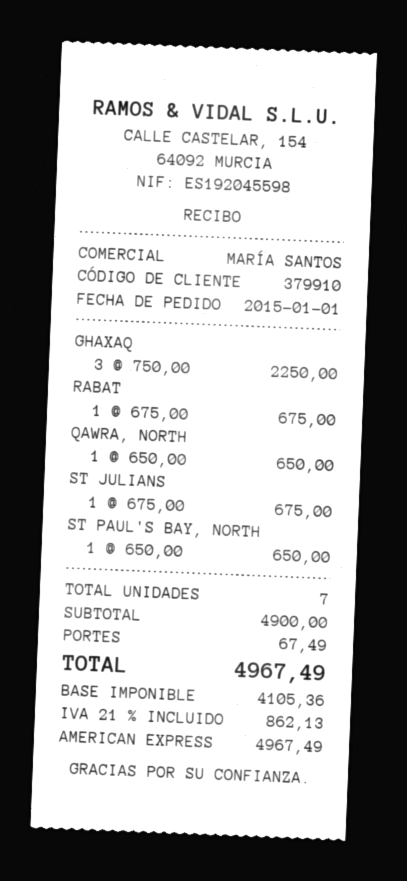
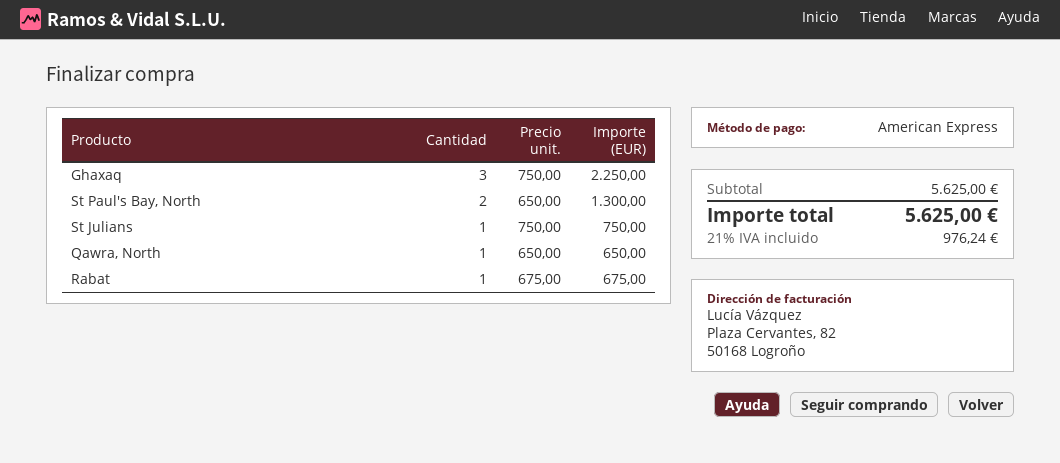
ST JULIANS: 1 x 675.00 = 675.00 -> 1 x 750.00 = 750.00
ST PAUL'S BAY, NORTH: 1 x 650.00 = 650.00 -> 2 x 650.00 = 1300.00
subtotal: 4900.00 -> 5625.00
shipping: 67.49 -> none
tax: 21% = 862.13 -> 21% = 976.24
total: 4967.49 -> 5625.00

